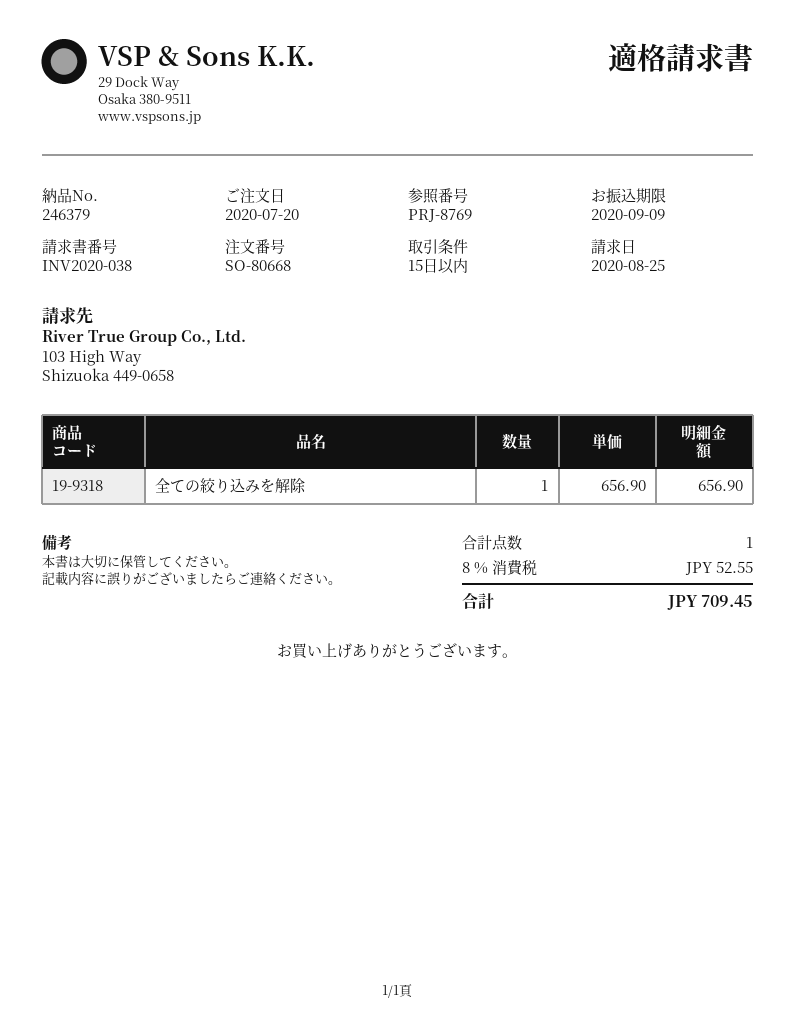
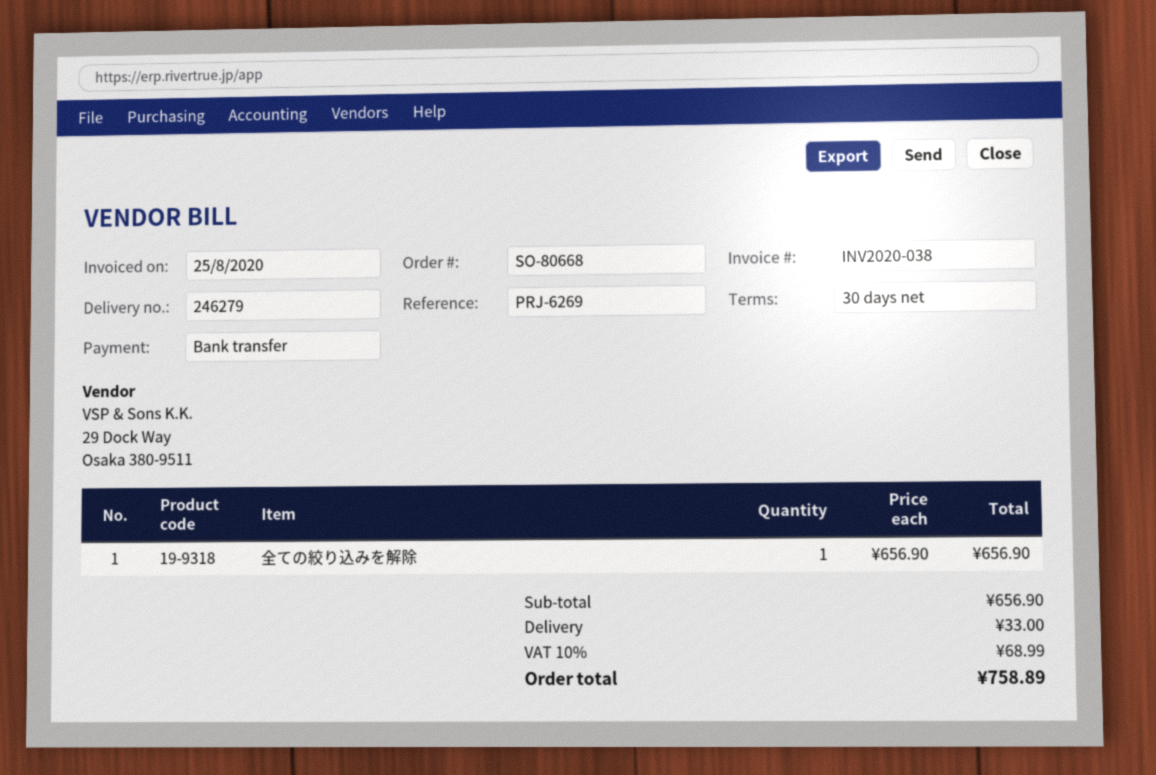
delivery note number: 246379 -> 246279
payment terms: 15 days -> 30 days
reference: PRJ-8769 -> PRJ-6269
shipping: none -> 33.00
tax: 8% = 52.55 -> 10% = 68.99
total: 709.45 -> 758.89

